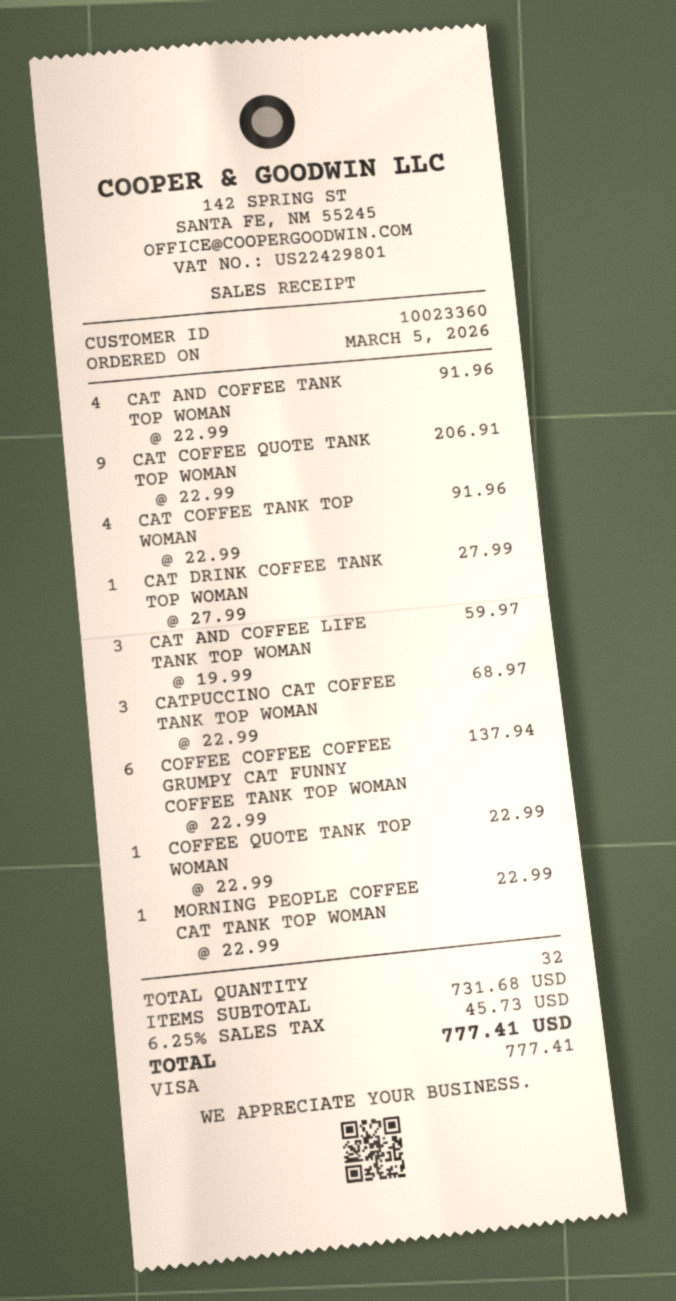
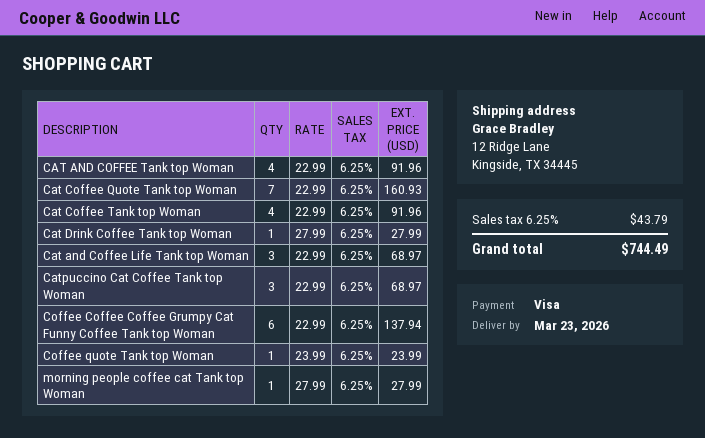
CAT COFFEE QUOTE TANK TOP WOMAN: 9 x 22.99 = 206.91 -> 7 x 22.99 = 160.93
CAT AND COFFEE LIFE TANK TOP WOMAN: 3 x 19.99 = 59.97 -> 3 x 22.99 = 68.97
COFFEE QUOTE TANK TOP WOMAN: 1 x 22.99 = 22.99 -> 1 x 23.99 = 23.99
MORNING PEOPLE COFFEE CAT TANK TOP WOMAN: 1 x 22.99 = 22.99 -> 1 x 27.99 = 27.99
tax: 6.25% = 45.73 -> 6.25% = 43.79
total: 777.41 -> 744.49

